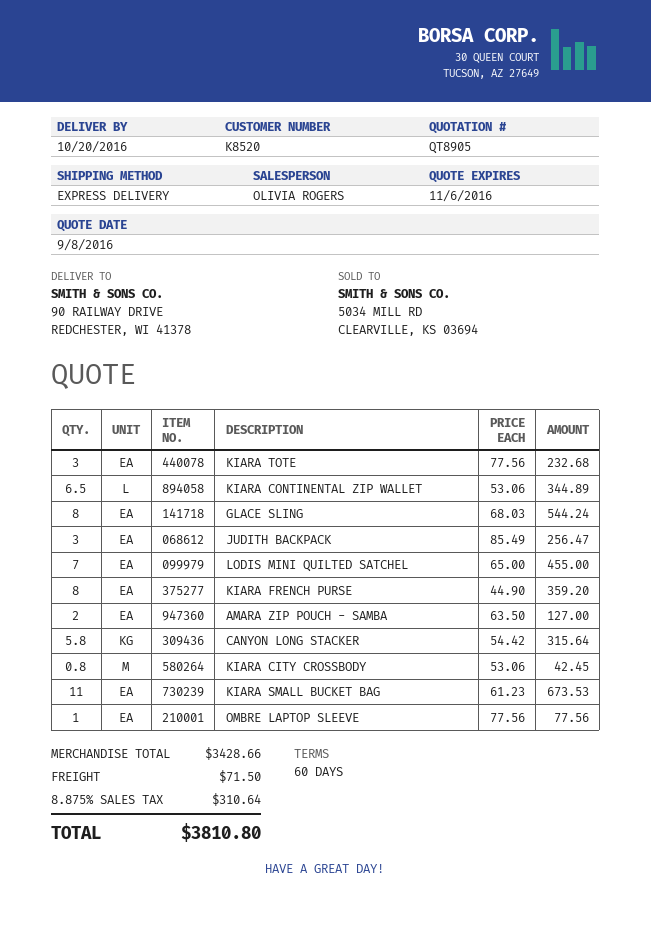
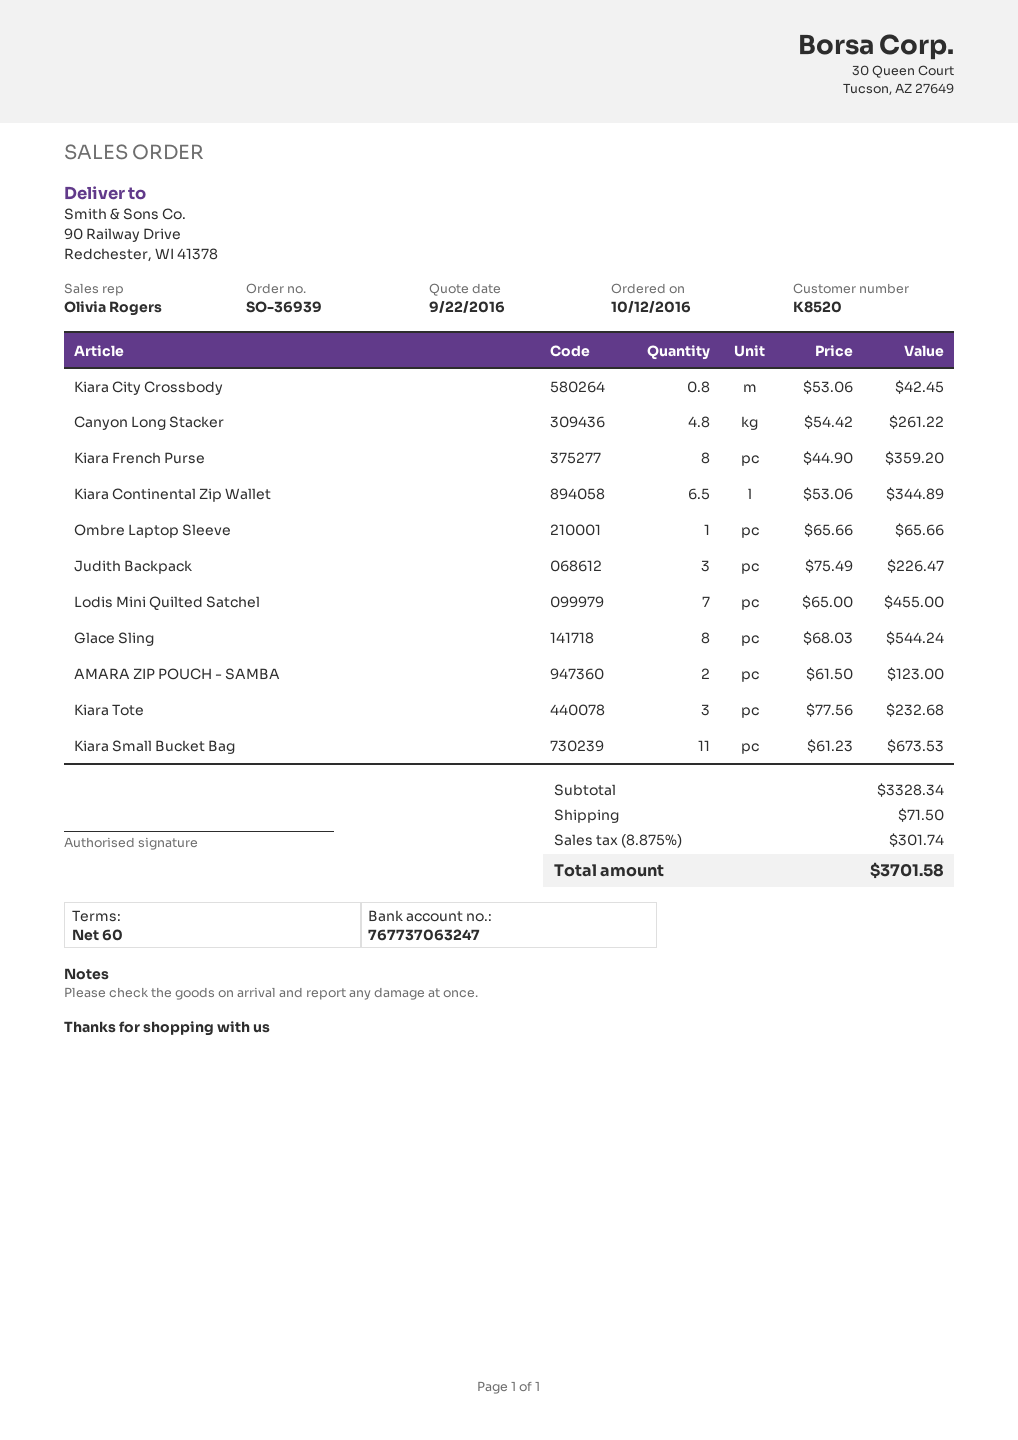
quote date: 2016-09-08 -> 2016-09-22
JUDITH BACKPACK: 3 x 85.49 = 256.47 -> 3 x 75.49 = 226.47
AMARA ZIP POUCH - SAMBA: 2 x 63.50 = 127.00 -> 2 x 61.50 = 123.00
CANYON LONG STACKER: 5.8 x 54.42 = 315.64 -> 4.8 x 54.42 = 261.22
OMBRE LAPTOP SLEEVE: 1 x 77.56 = 77.56 -> 1 x 65.66 = 65.66
subtotal: 3428.66 -> 3328.34
tax: 8.875% = 310.64 -> 8.875% = 301.74
total: 3810.80 -> 3701.58

